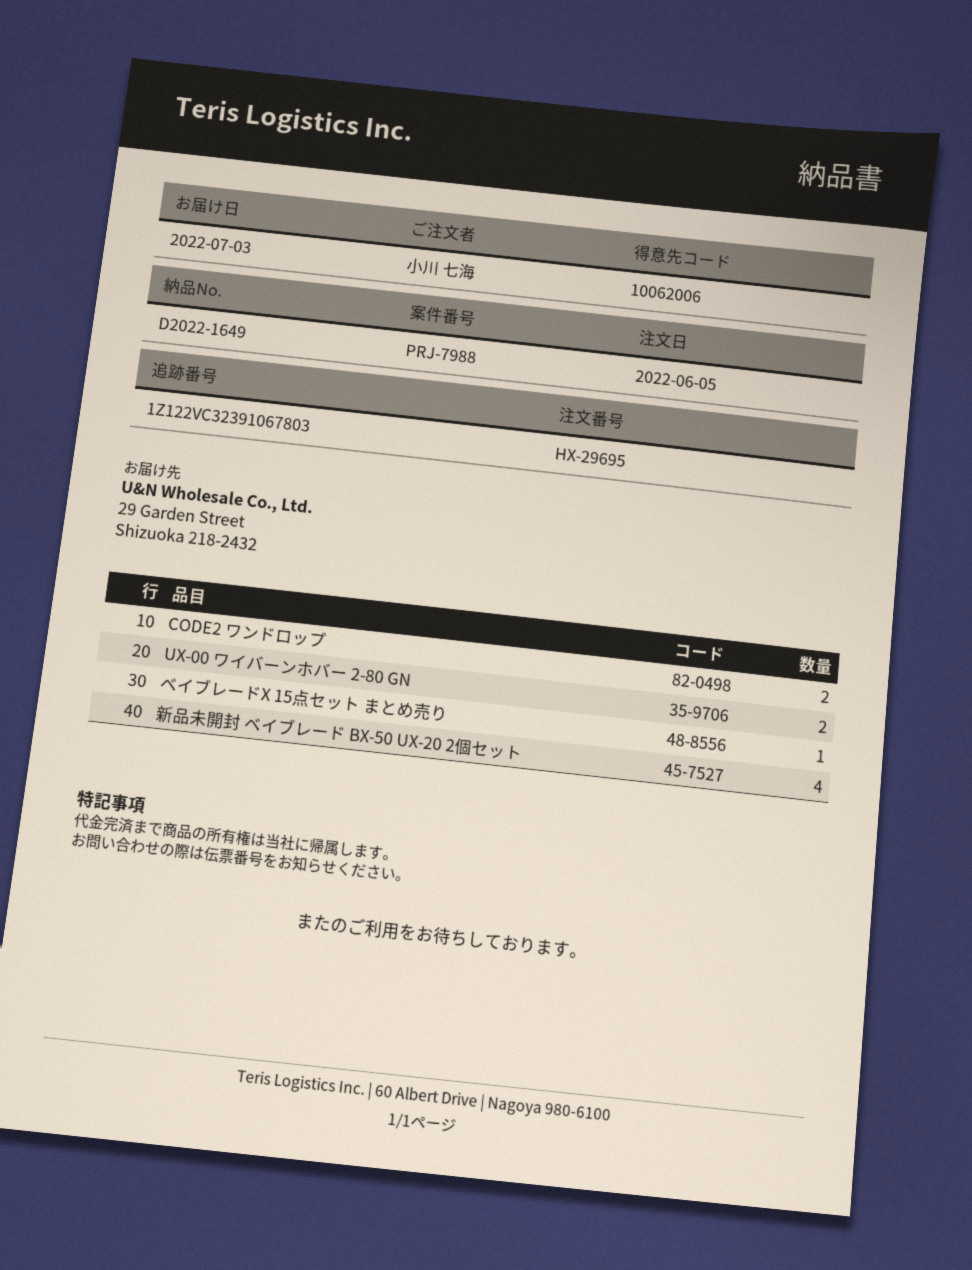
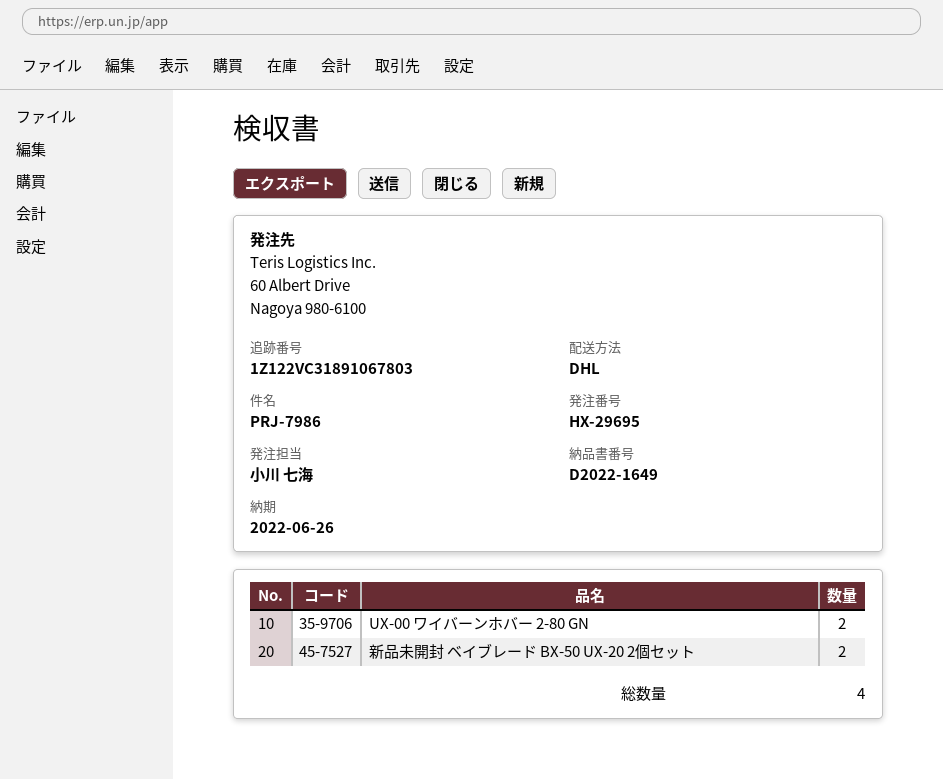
delivery date: 2022-07-03 -> 2022-06-26
reference: PRJ-7988 -> PRJ-7986
tracking number: 1Z122VC32391067803 -> 1Z122VC31891067803
CODE2 ワンドロップ: 2 -> none
ベイブレードX 15点セット まとめ売り: 1 -> none
新品未開封 ベイブレード BX-50 UX-20 2個セット: 4 -> 2

